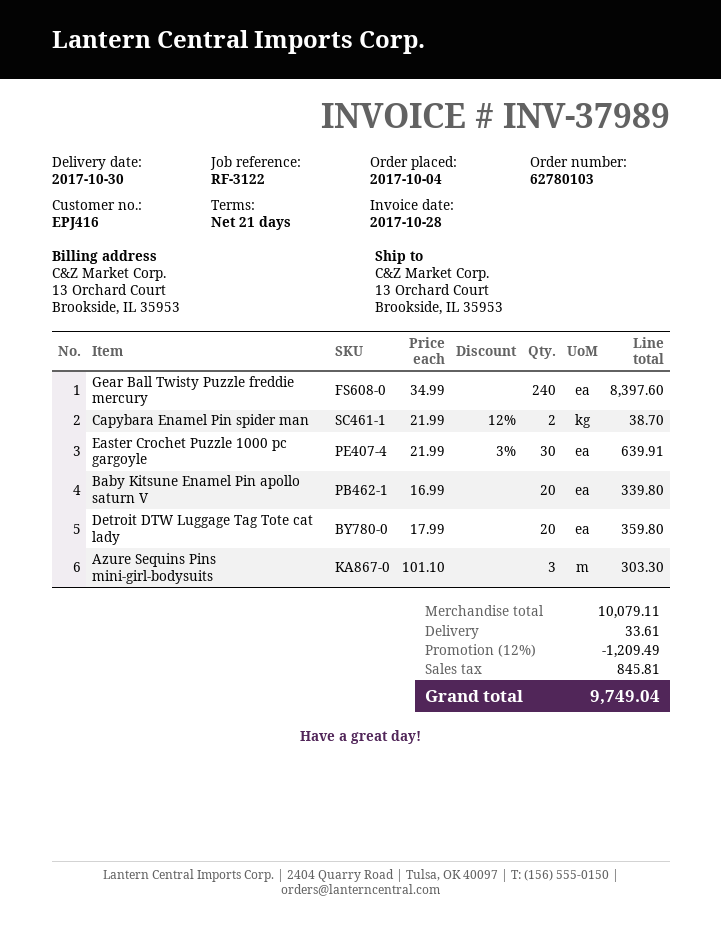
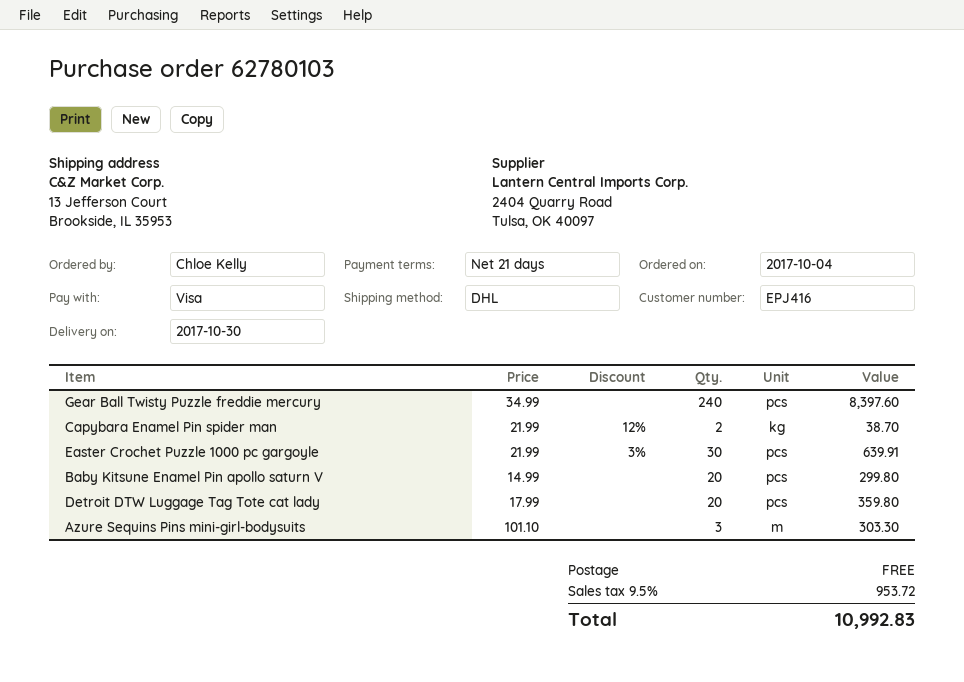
ship to: 13 Orchard Court, Brookside, IL 35953 -> 13 Jefferson Court, Brookside, IL 35953
Baby Kitsune Enamel Pin apollo saturn V: 20 x 16.99 = 339.80 -> 20 x 14.99 = 299.80
discount: 12% = 1209.49 -> none
shipping: 33.61 -> 0.00
tax: 845.81 -> 953.72
total: 9749.04 -> 10992.83

